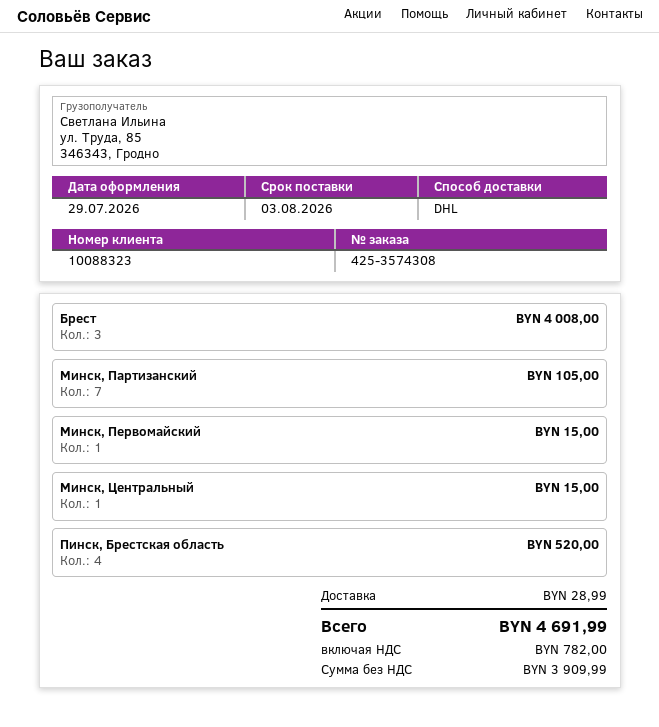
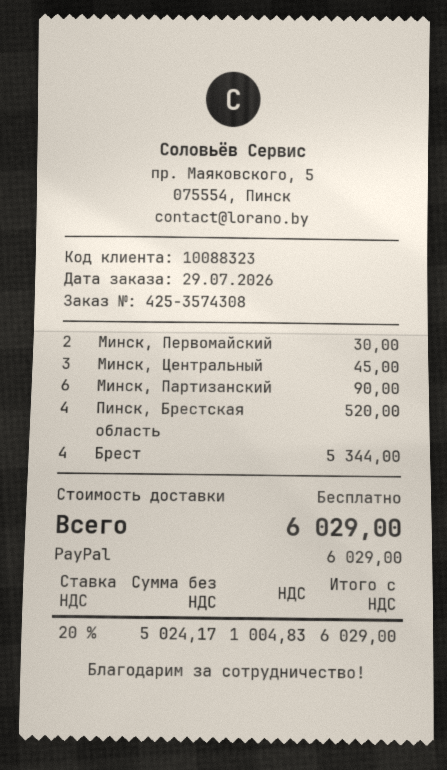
Брест: 3 for 4008.00 -> 4 for 5344.00
Минск, Партизанский: 7 for 105.00 -> 6 for 90.00
Минск, Первомайский: 1 for 15.00 -> 2 for 30.00
Минск, Центральный: 1 for 15.00 -> 3 for 45.00
shipping: 28.99 -> 0.00
net: 3909.99 -> 5024.17
tax: 782.00 -> 1004.83
total: 4691.99 -> 6029.00

